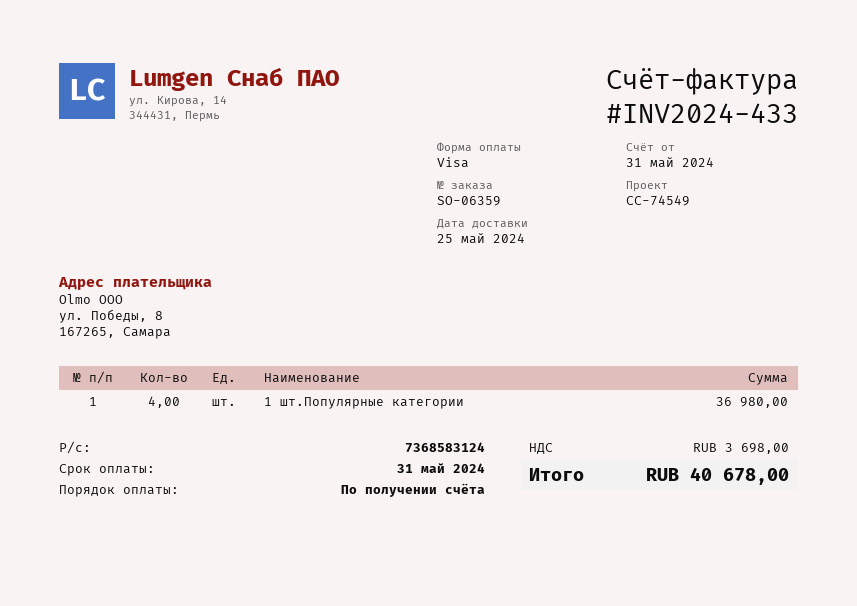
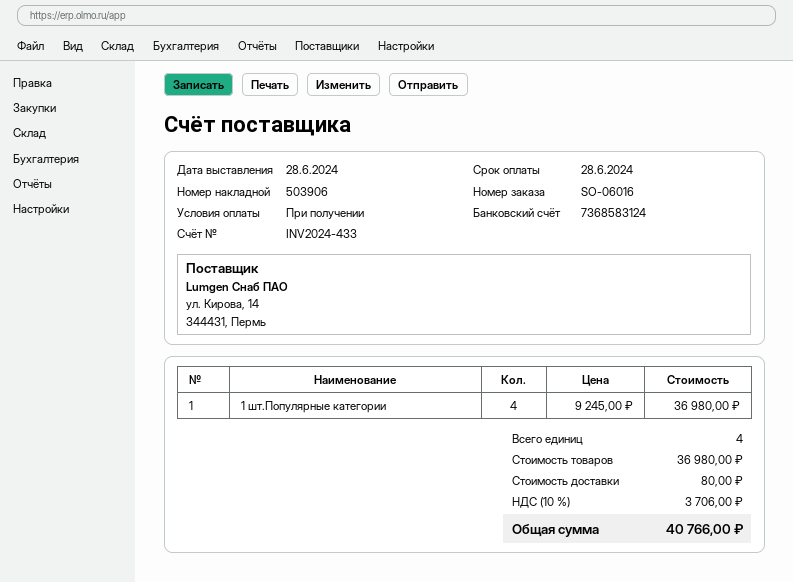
order number: SO-06359 -> SO-06016
invoice date: 2024-05-31 -> 2024-06-28
due date: 2024-05-31 -> 2024-06-28
shipping: none -> 80.00
tax: 3698.00 -> 3706.00
total: 40678.00 -> 40766.00

